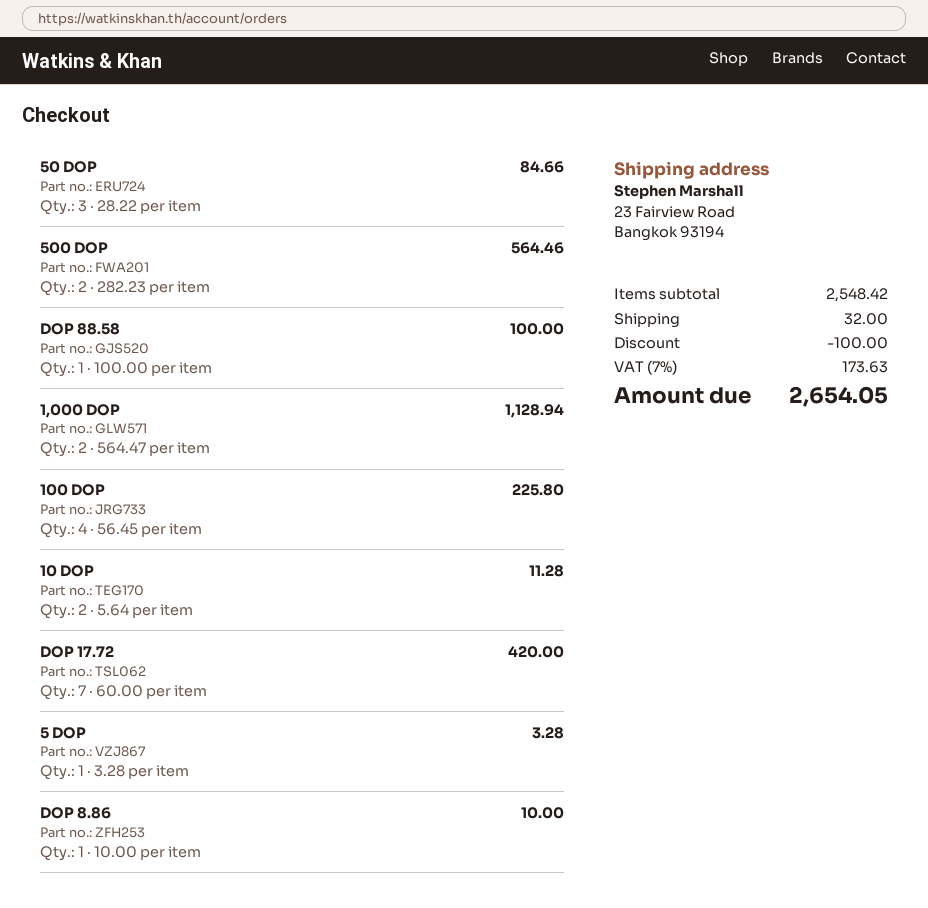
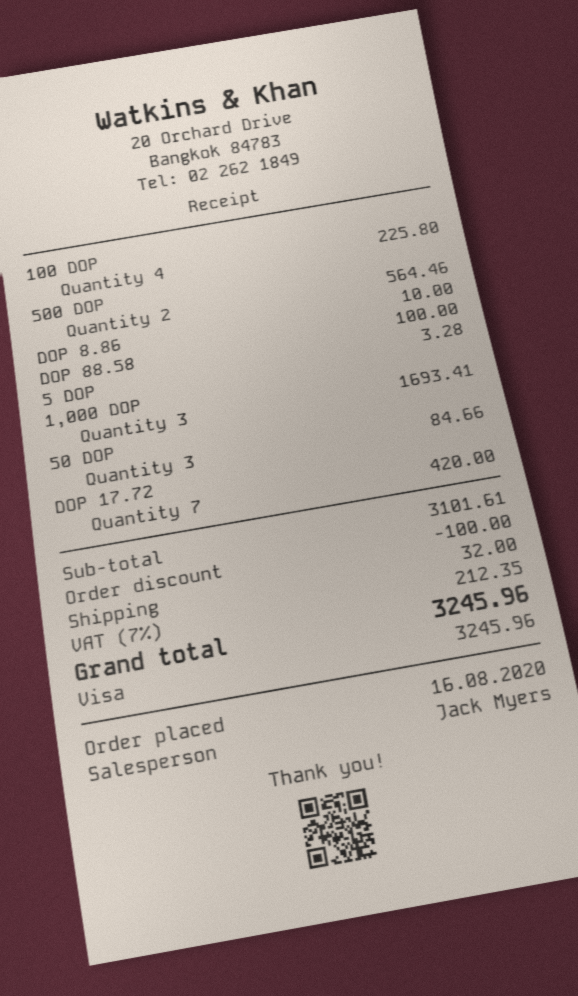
1,000 DOP: 2 for 1128.94 -> 3 for 1693.41
10 DOP: 2 for 11.28 -> none
subtotal: 2548.42 -> 3101.61
tax: 7% = 173.63 -> 7% = 212.35
total: 2654.05 -> 3245.96

